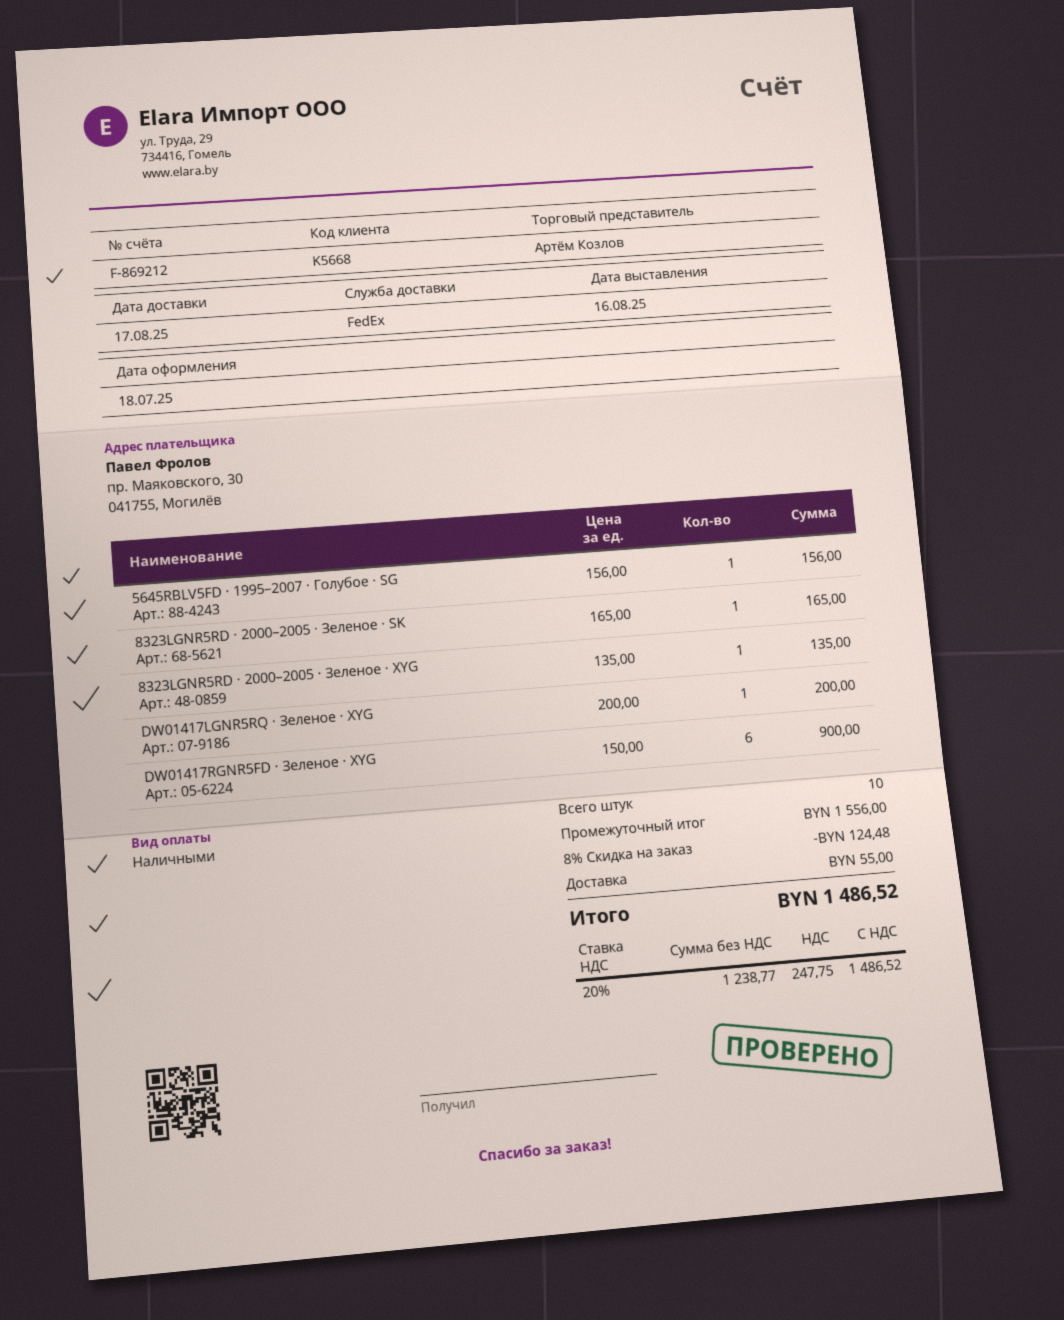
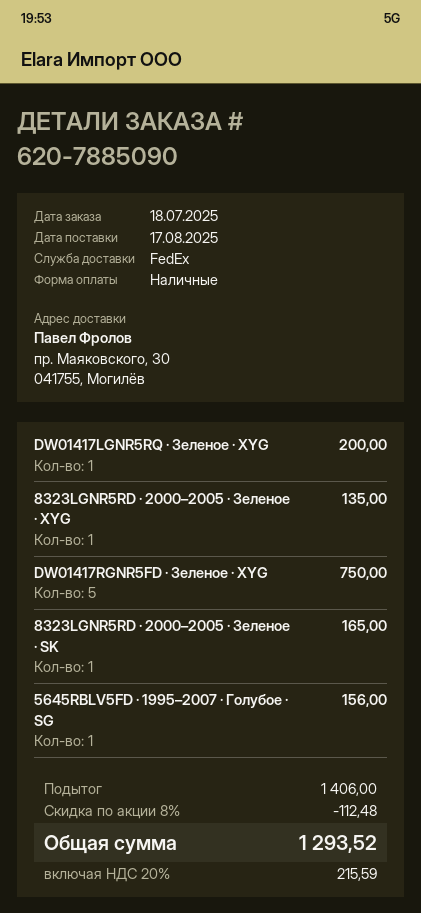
DW01417RGNR5FD · Зеленое · XYG: 6 for 900.00 -> 5 for 750.00
subtotal: 1556.00 -> 1406.00
discount: 8% = 124.48 -> 8% = 112.48
shipping: 55.00 -> none
tax: 20% = 247.75 -> 20% = 215.59
total: 1486.52 -> 1293.52

